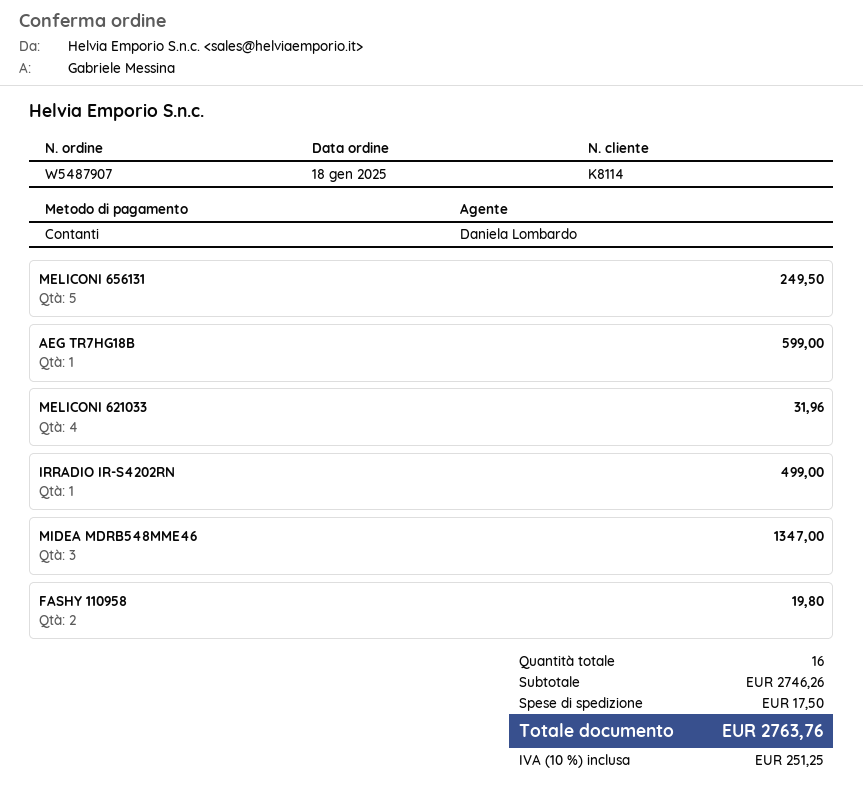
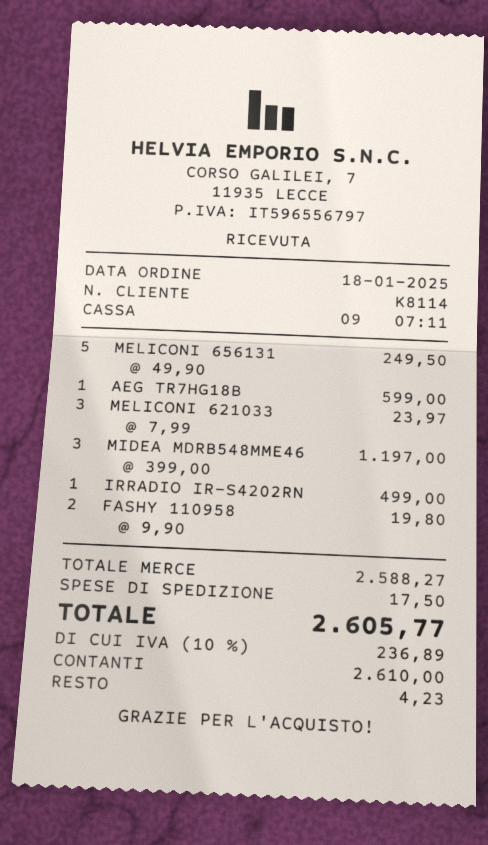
MELICONI 621033: 4 for 31.96 -> 3 for 23.97
MIDEA MDRB548MME46: 3 for 1347.00 -> 3 for 1197.00
subtotal: 2746.26 -> 2588.27
tax: 10% = 251.25 -> 10% = 236.89
total: 2763.76 -> 2605.77

